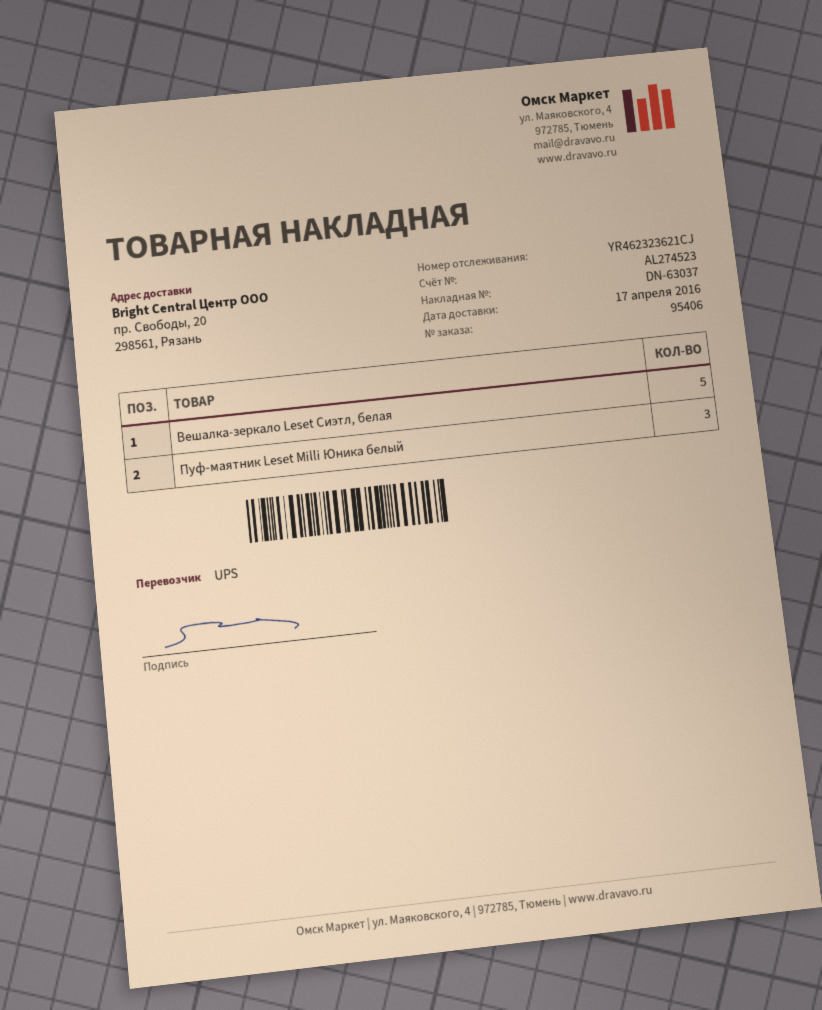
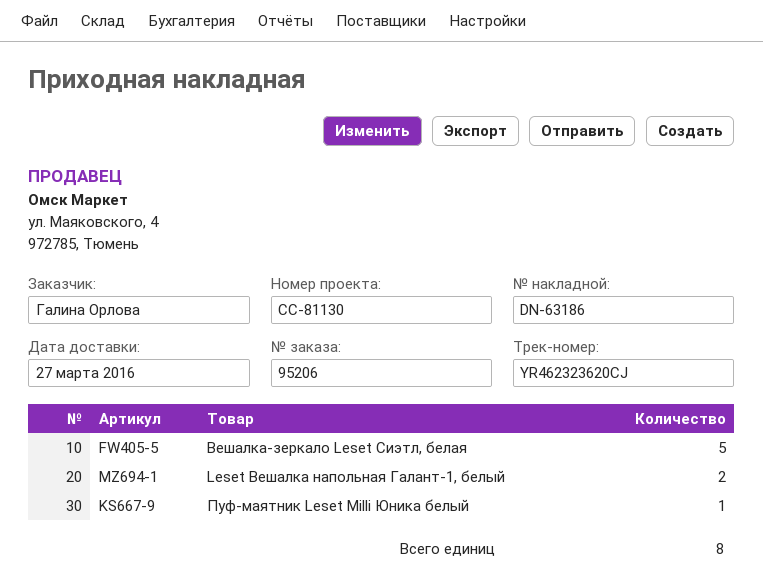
order number: 95406 -> 95206
delivery note number: DN-63037 -> DN-63186
delivery date: 2016-04-17 -> 2016-03-27
tracking number: YR462323621CJ -> YR462323620CJ
Пуф-маятник Leset Milli Юника белый: 3 -> 1
Leset Вешалка напольная Галант-1, белый: none -> 2

